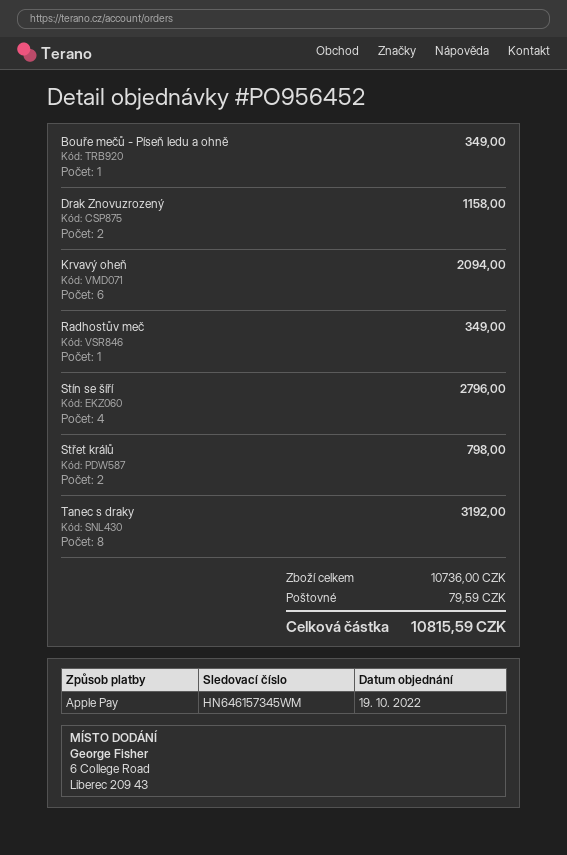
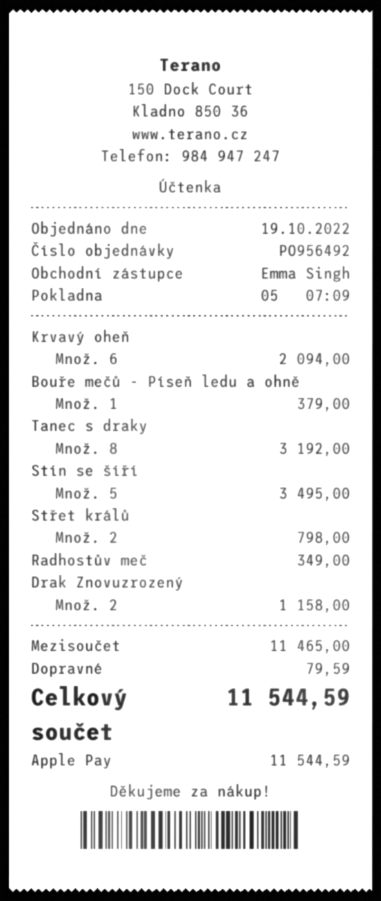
order number: PO956452 -> PO956492
Bouře mečů - Píseň ledu a ohně: 1 for 349.00 -> 1 for 379.00
Stín se šíří: 4 for 2796.00 -> 5 for 3495.00
subtotal: 10736.00 -> 11465.00
total: 10815.59 -> 11544.59

